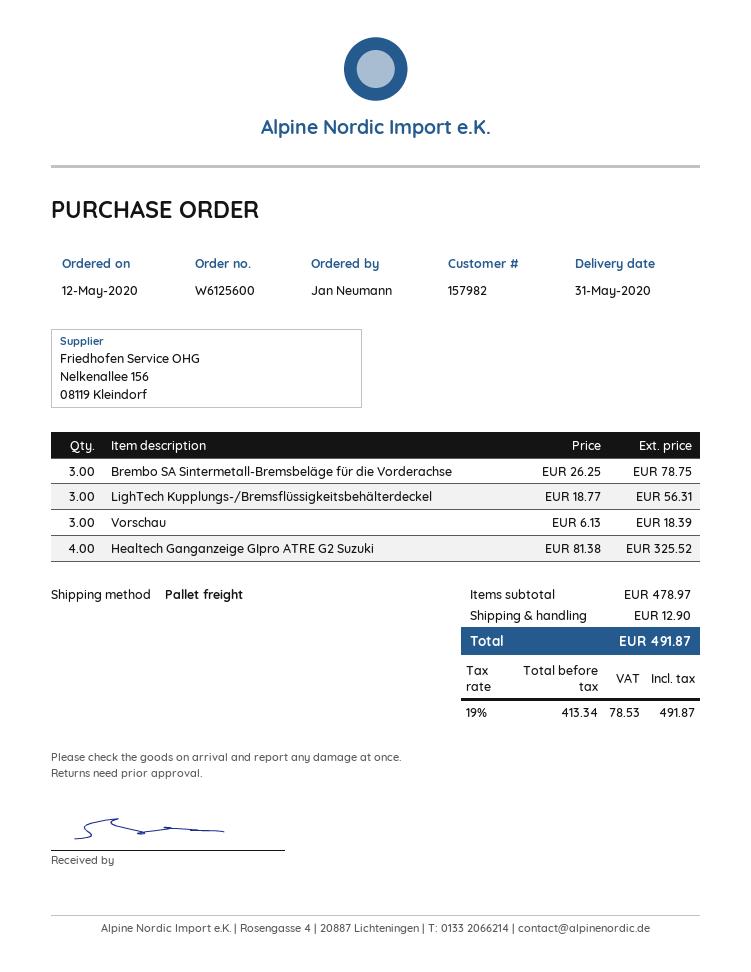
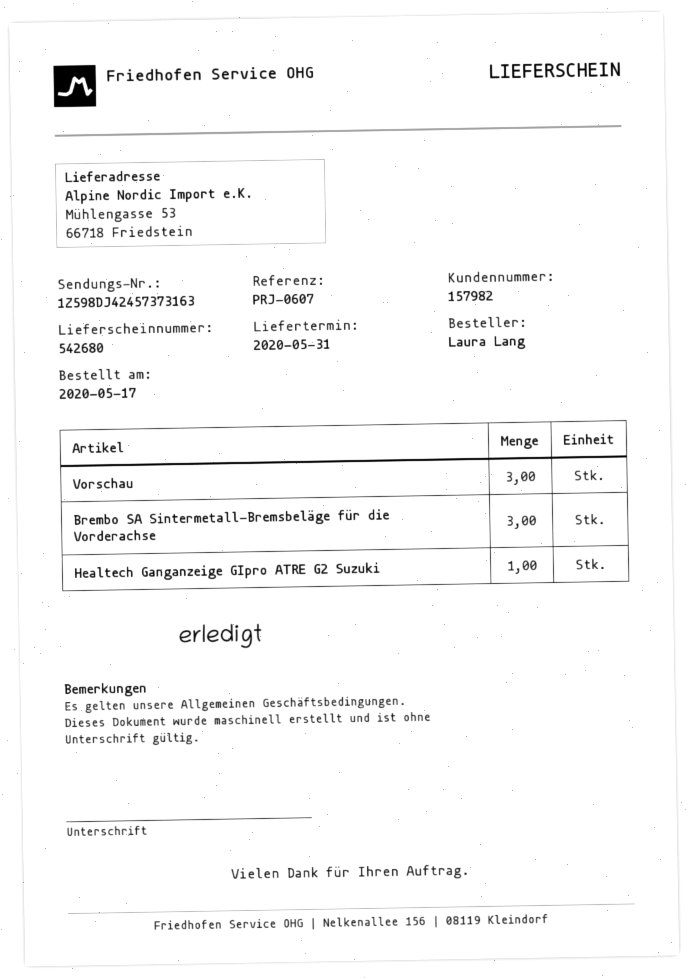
order date: 2020-05-12 -> 2020-05-17
ordered by: Jan Neumann -> Laura Lang
LighTech Kupplungs-/Bremsflüssigkeitsbehälterdeckel: 3 -> none
Healtech Ganganzeige GIpro ATRE G2 Suzuki: 4 -> 1

